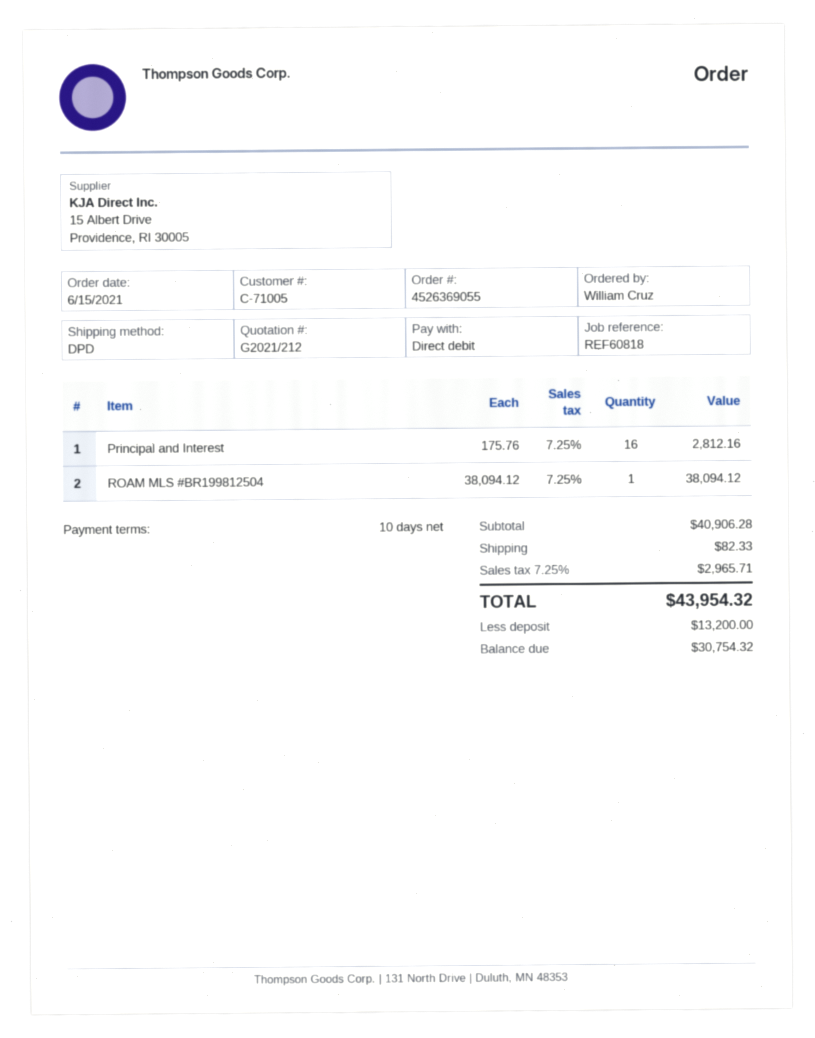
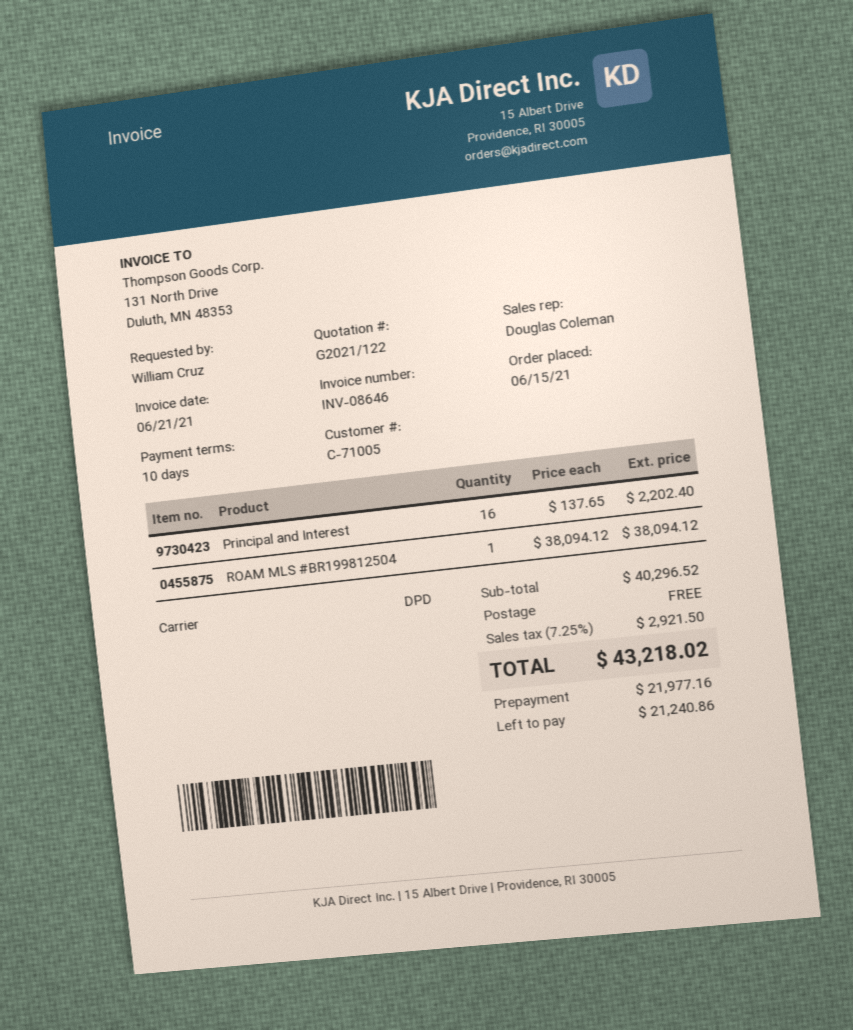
quote number: G2021/212 -> G2021/122
Principal and Interest: 16 x 175.76 = 2812.16 -> 16 x 137.65 = 2202.40
subtotal: 40906.28 -> 40296.52
shipping: 82.33 -> 0.00
tax: 7.25% = 2965.71 -> 7.25% = 2921.50
total: 43954.32 -> 43218.02
deposit: 13200.00 -> 21977.16
balance: 30754.32 -> 21240.86

